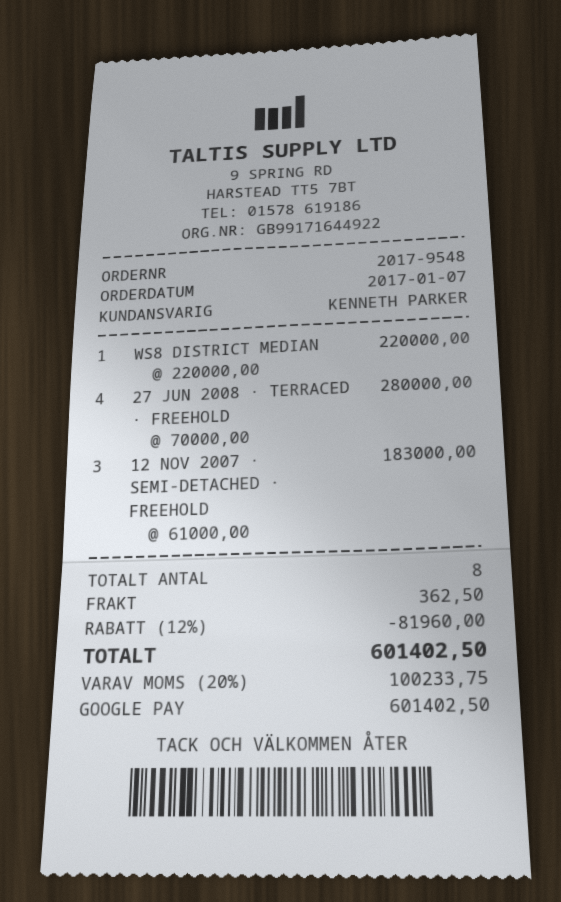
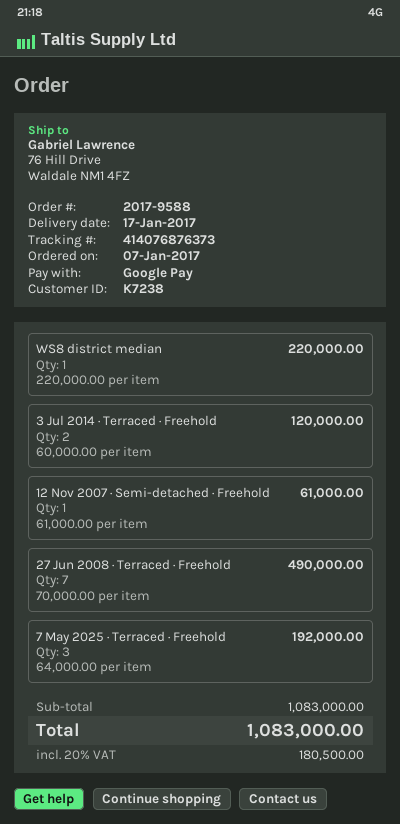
order number: 2017-9548 -> 2017-9588
27 JUN 2008 · TERRACED · FREEHOLD: 4 x 70000.00 = 280000.00 -> 7 x 70000.00 = 490000.00
12 NOV 2007 · SEMI-DETACHED · FREEHOLD: 3 x 61000.00 = 183000.00 -> 1 x 61000.00 = 61000.00
3 Jul 2014 · Terraced · Freehold: none -> 2 x 60000.00 = 120000.00
7 May 2025 · Terraced · Freehold: none -> 3 x 64000.00 = 192000.00
discount: 12% = 81960.00 -> none
shipping: 362.50 -> none
tax: 20% = 100233.75 -> 20% = 180500.00
total: 601402.50 -> 1083000.00

